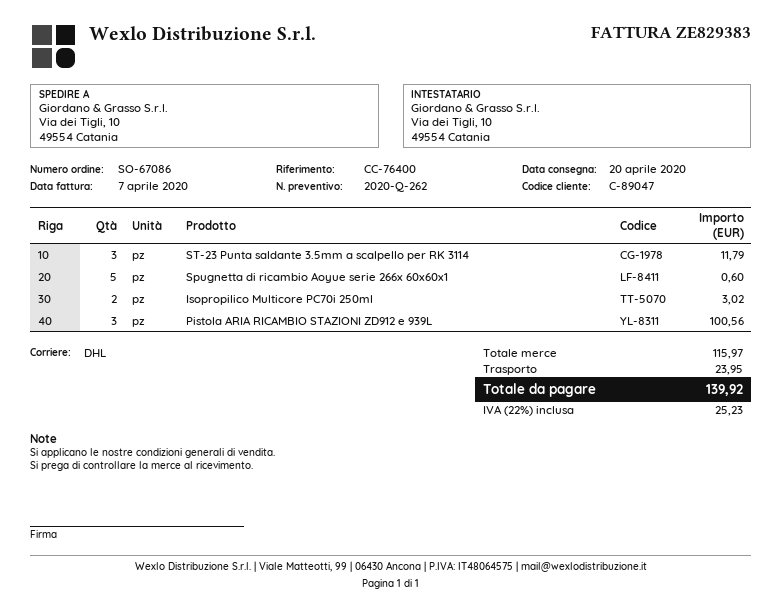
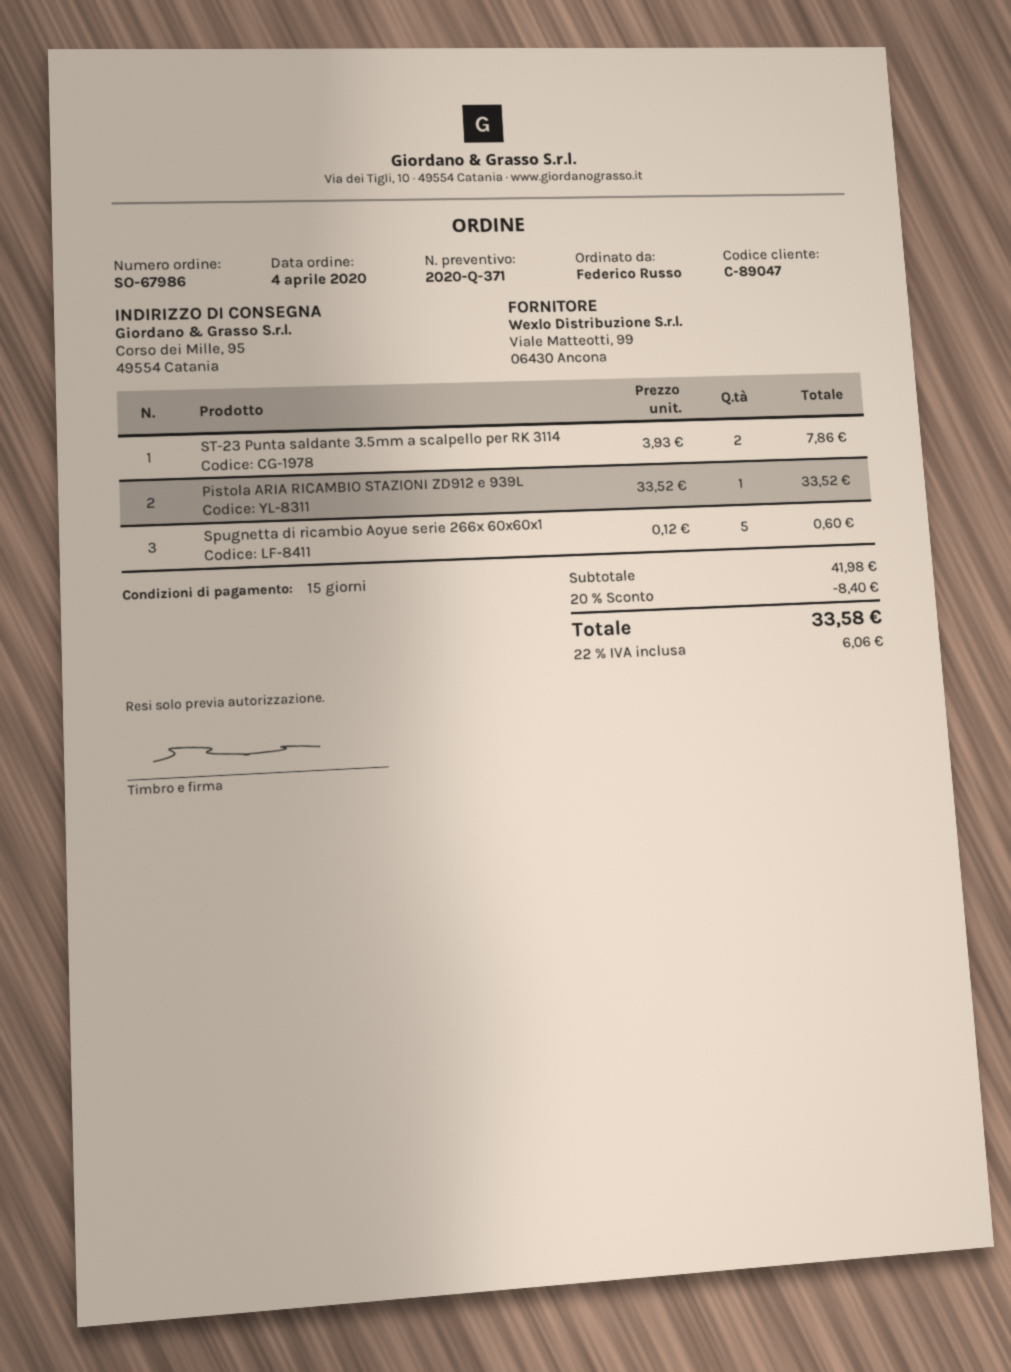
quote number: 2020-Q-262 -> 2020-Q-371
order number: SO-67086 -> SO-67986
ship to: Via dei Tigli, 10, 49554 Catania -> Corso dei Mille, 95, 49554 Catania
ST-23 Punta saldante 3.5mm a scalpello per RK 3114: 3 for 11.79 -> 2 for 7.86
Isopropilico Multicore PC70i 250ml: 2 for 3.02 -> none
Pistola ARIA RICAMBIO STAZIONI ZD912 e 939L: 3 for 100.56 -> 1 for 33.52
subtotal: 115.97 -> 41.98
discount: none -> 20% = 8.40
shipping: 23.95 -> none
tax: 22% = 25.23 -> 22% = 6.06
total: 139.92 -> 33.58

